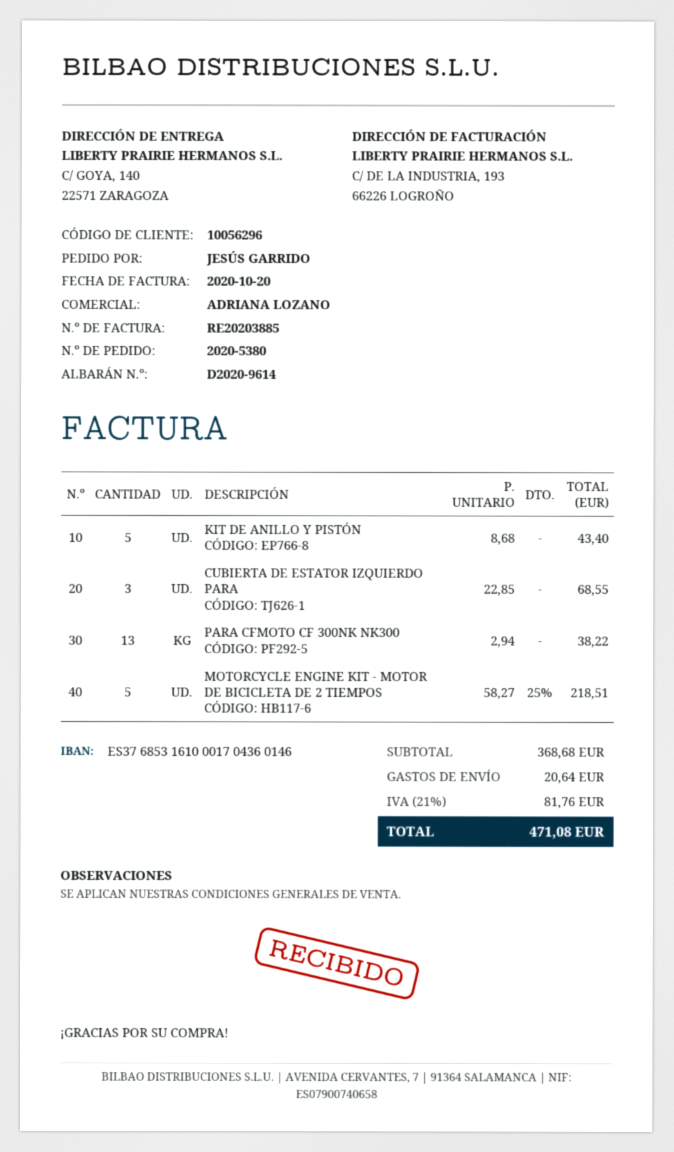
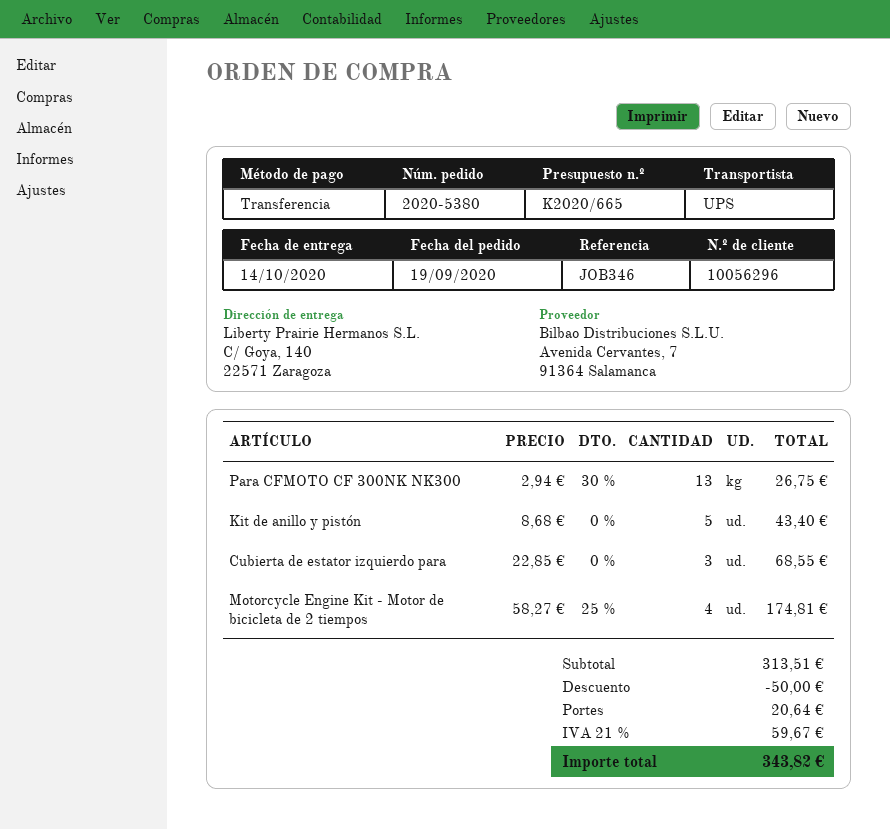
PARA CFMOTO CF 300NK NK300: 13 x 2.94 = 38.22 -> 13 x 2.94 - 30% = 26.75
MOTORCYCLE ENGINE KIT - MOTOR DE BICICLETA DE 2 TIEMPOS: 5 x 58.27 - 25% = 218.51 -> 4 x 58.27 - 25% = 174.81
subtotal: 368.68 -> 313.51
discount: none -> 50.00
tax: 21% = 81.76 -> 21% = 59.67
total: 471.08 -> 343.82

